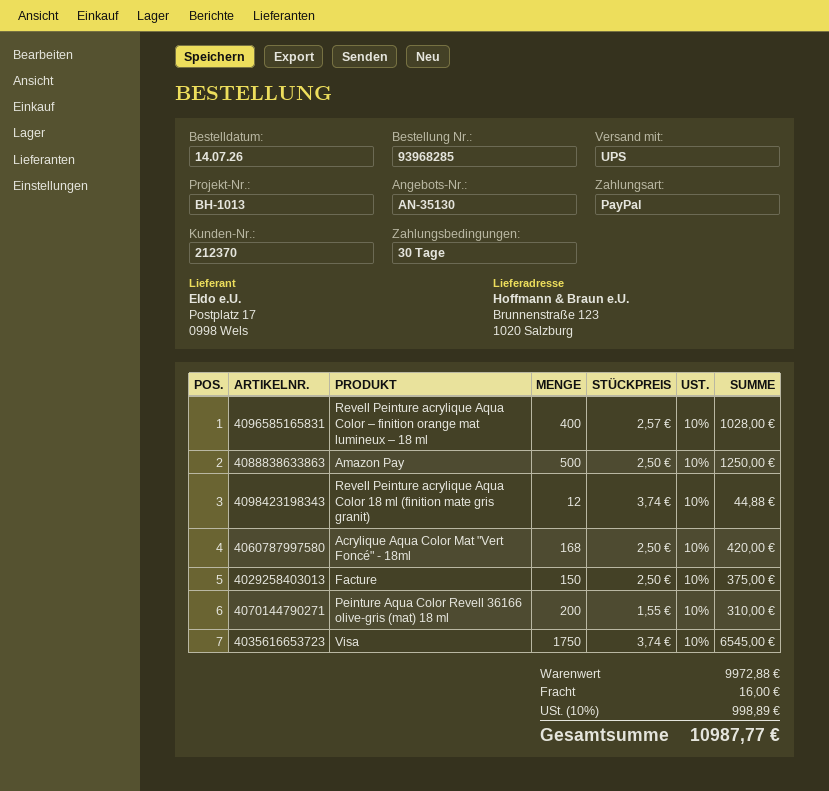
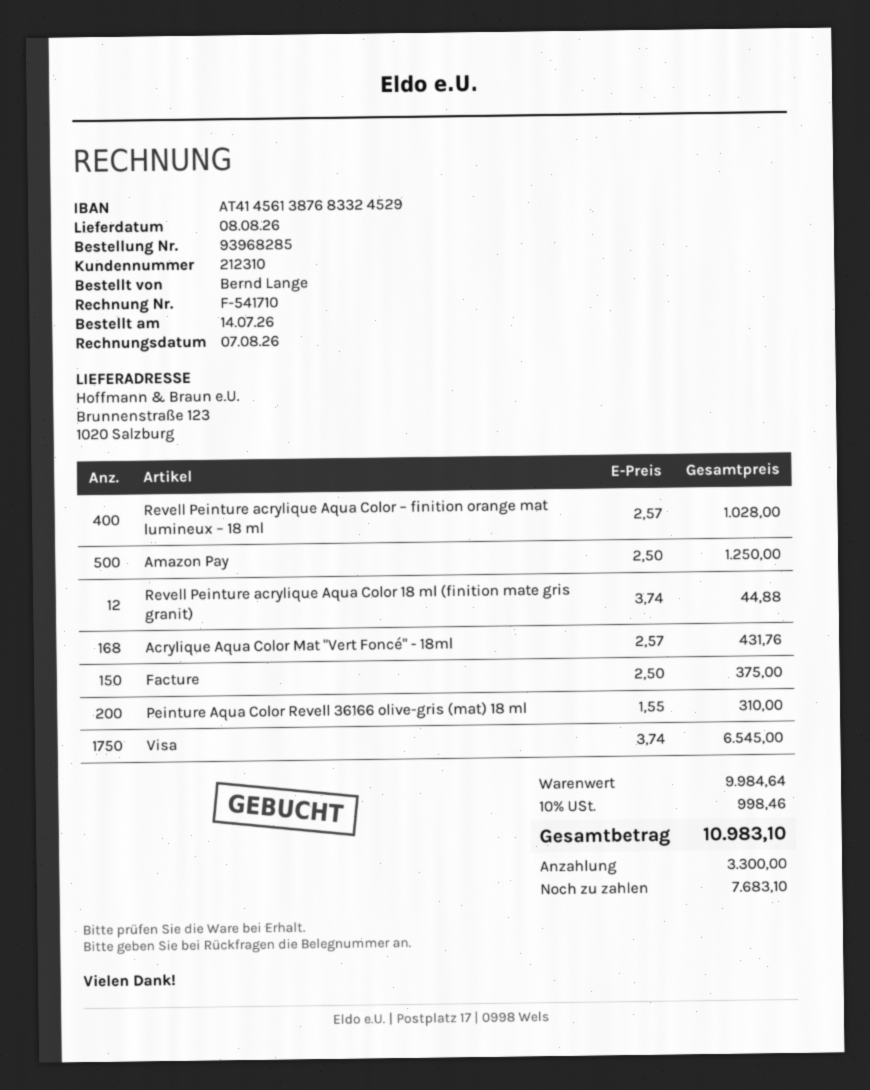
customer number: 212370 -> 212310
Acrylique Aqua Color Mat "Vert Foncé" - 18ml: 168 x 2.50 = 420.00 -> 168 x 2.57 = 431.76
subtotal: 9972.88 -> 9984.64
shipping: 16.00 -> none
tax: 10% = 998.89 -> 10% = 998.46
total: 10987.77 -> 10983.10

